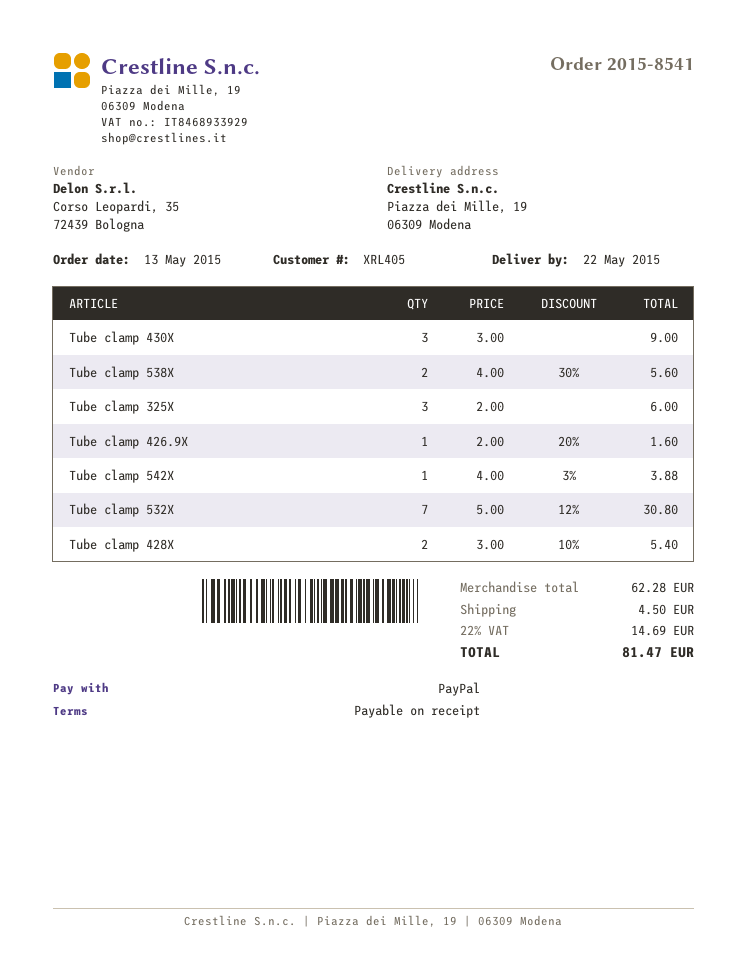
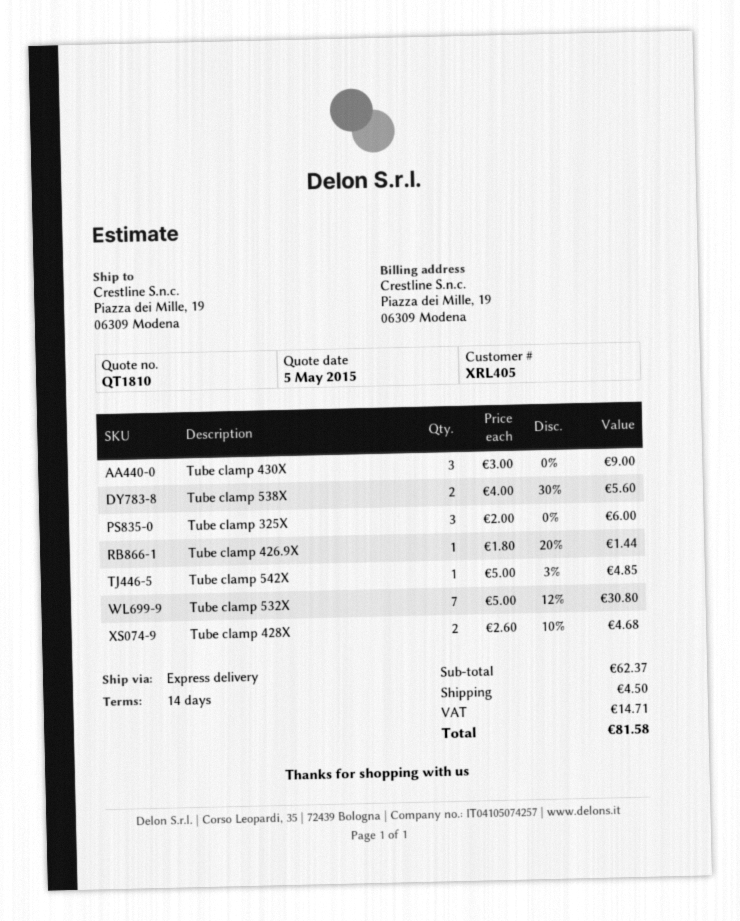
payment terms: on receipt -> 14 days
Tube clamp 426.9X: 1 x 2.00 - 20% = 1.60 -> 1 x 1.80 - 20% = 1.44
Tube clamp 542X: 1 x 4.00 - 3% = 3.88 -> 1 x 5.00 - 3% = 4.85
Tube clamp 428X: 2 x 3.00 - 10% = 5.40 -> 2 x 2.60 - 10% = 4.68
subtotal: 62.28 -> 62.37
tax: 14.69 -> 14.71
total: 81.47 -> 81.58

